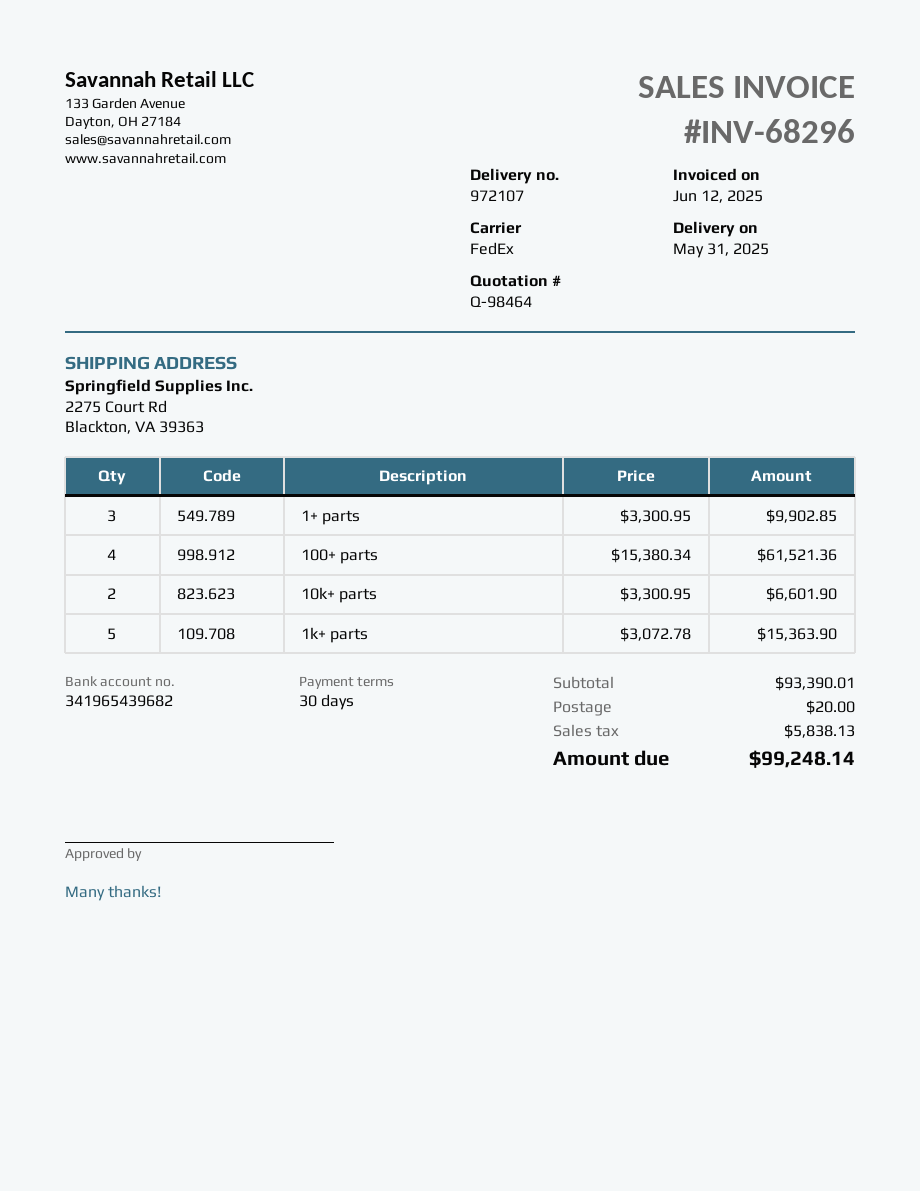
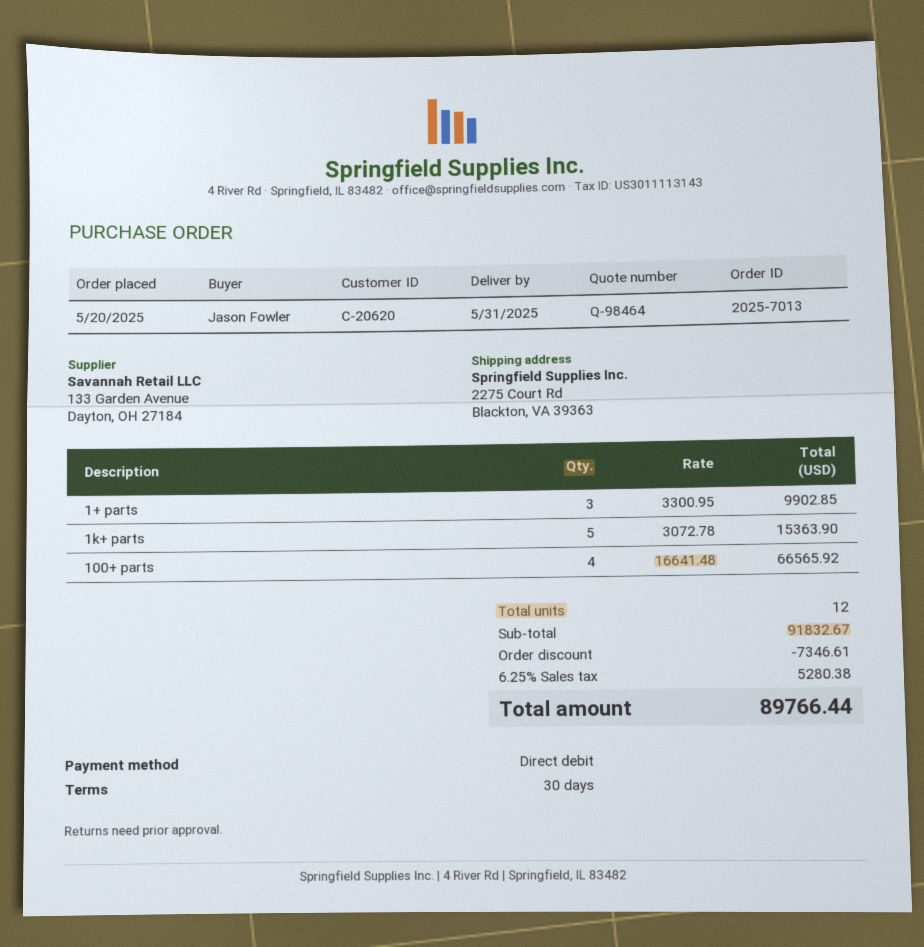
100+ parts: 4 x 15380.34 = 61521.36 -> 4 x 16641.48 = 66565.92
10k+ parts: 2 x 3300.95 = 6601.90 -> none
subtotal: 93390.01 -> 91832.67
discount: none -> 7346.61
shipping: 20.00 -> none
tax: 5838.13 -> 5280.38
total: 99248.14 -> 89766.44

